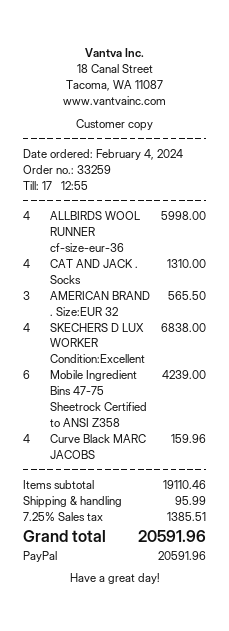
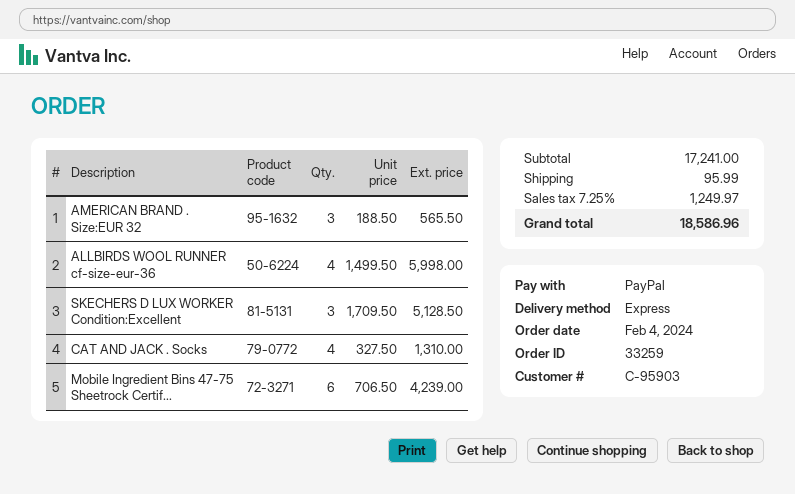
SKECHERS D LUX WORKER Condition:Excellent: 4 for 6838.00 -> 3 for 5128.50
Curve Black MARC JACOBS: 4 for 159.96 -> none
subtotal: 19110.46 -> 17241.00
tax: 7.25% = 1385.51 -> 7.25% = 1249.97
total: 20591.96 -> 18586.96

